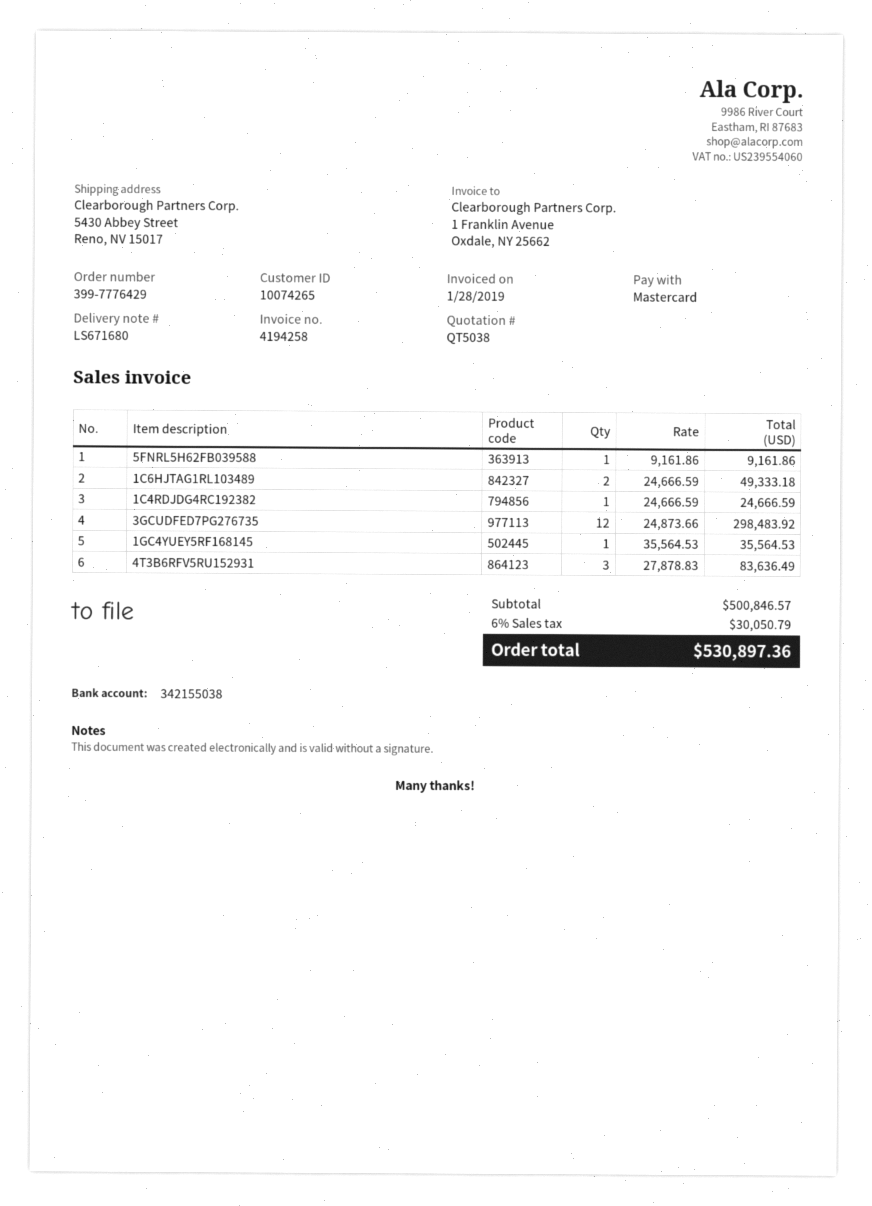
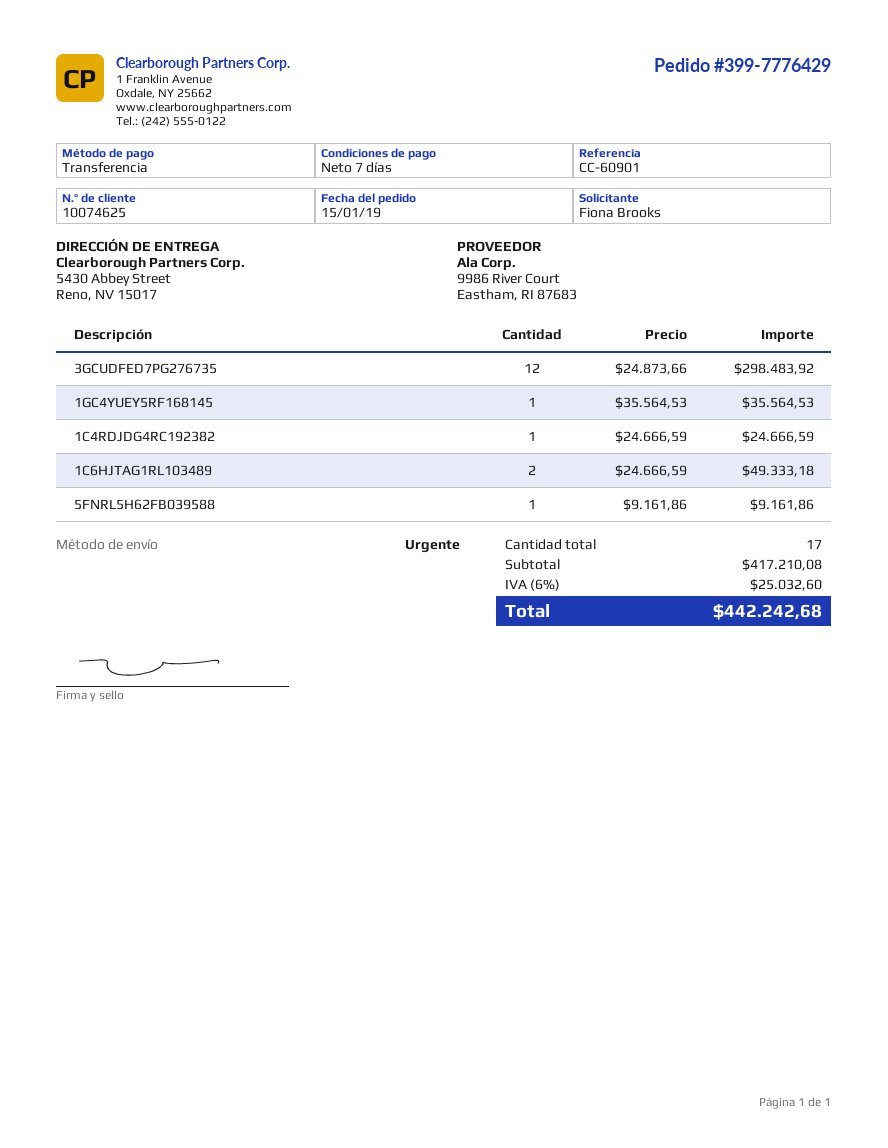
customer number: 10074265 -> 10074625
payment method: Mastercard -> bank transfer
4T3B6RFV5RU152931: 3 x 27878.83 = 83636.49 -> none
subtotal: 500846.57 -> 417210.08
tax: 6% = 30050.79 -> 6% = 25032.60
total: 530897.36 -> 442242.68

